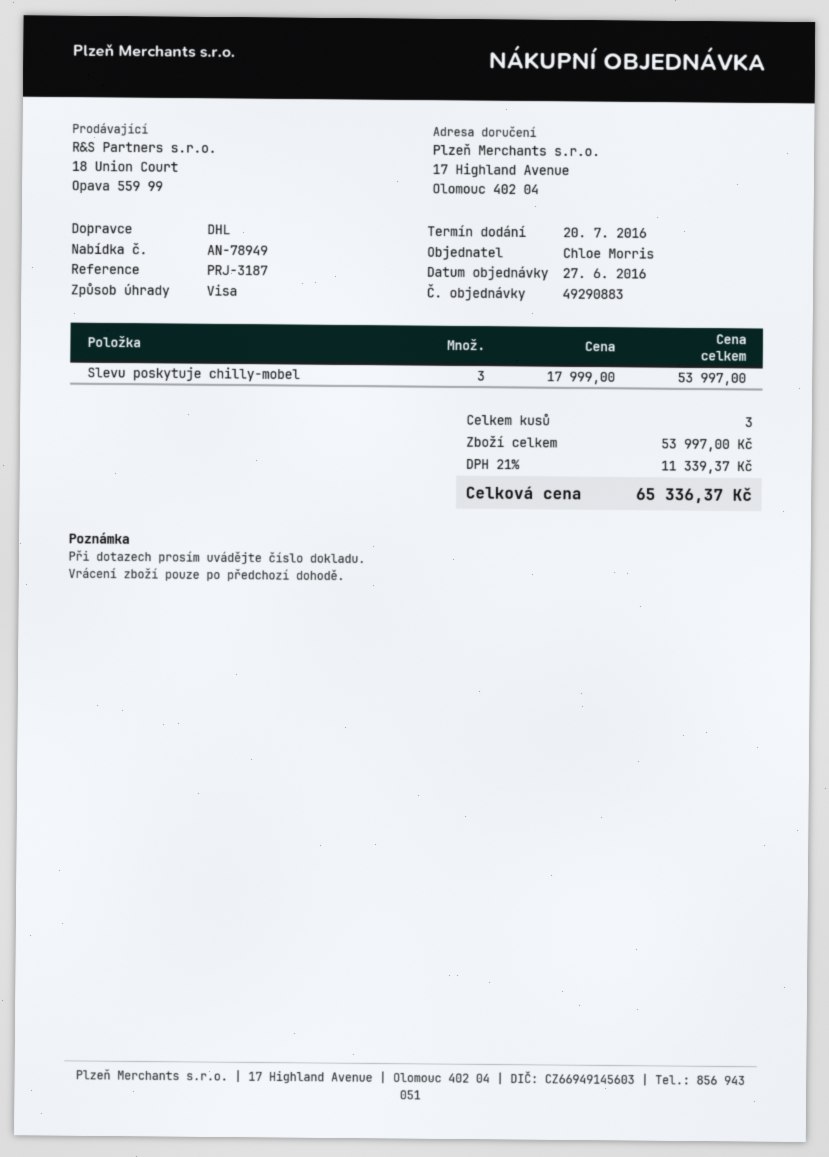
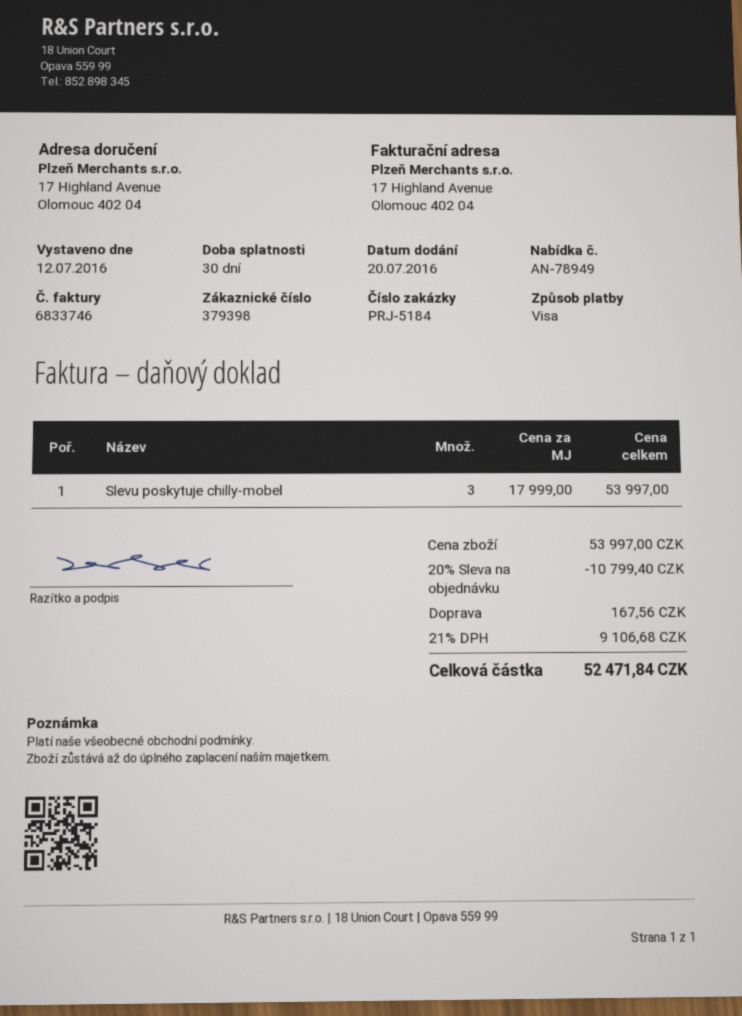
reference: PRJ-3187 -> PRJ-5184
discount: none -> 20% = 10799.40
shipping: none -> 167.56
tax: 21% = 11339.37 -> 21% = 9106.68
total: 65336.37 -> 52471.84

